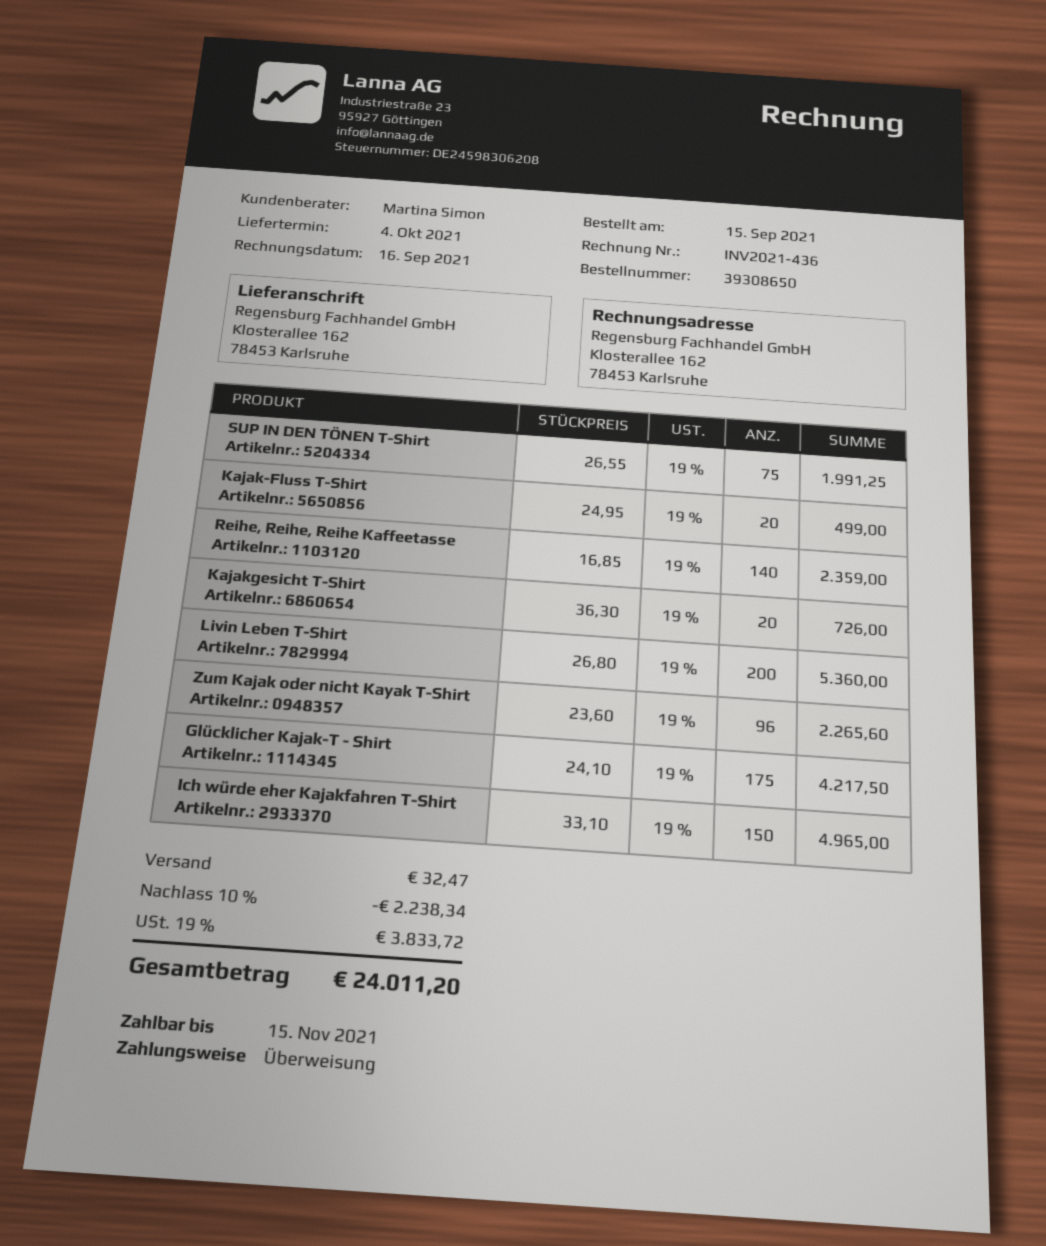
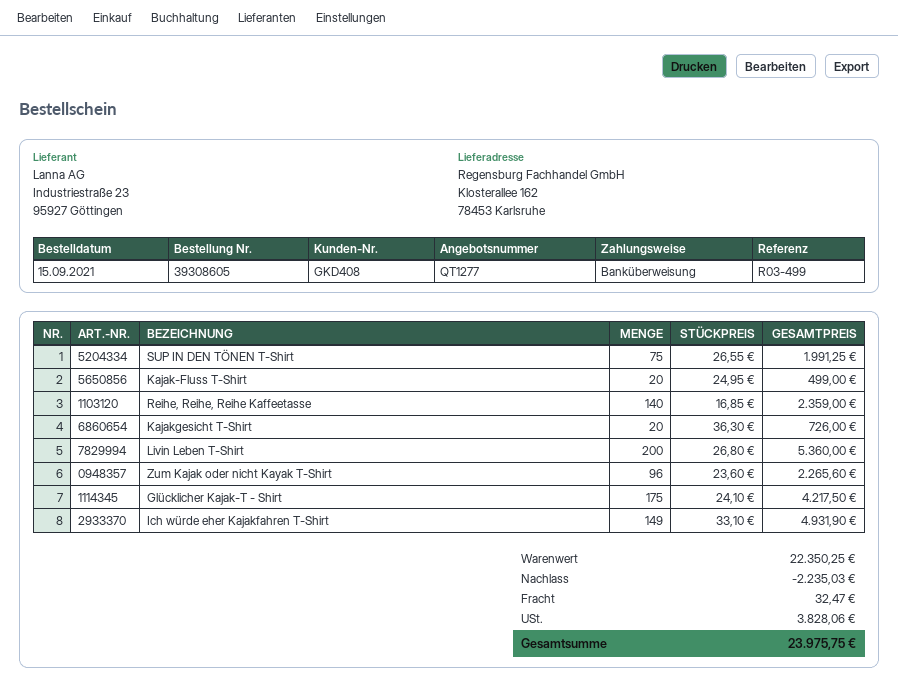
order number: 39308650 -> 39308605
Ich würde eher Kajakfahren T-Shirt: 150 x 33.10 = 4965.00 -> 149 x 33.10 = 4931.90
discount: 2238.34 -> 2235.03
tax: 3833.72 -> 3828.06
total: 24011.20 -> 23975.75

